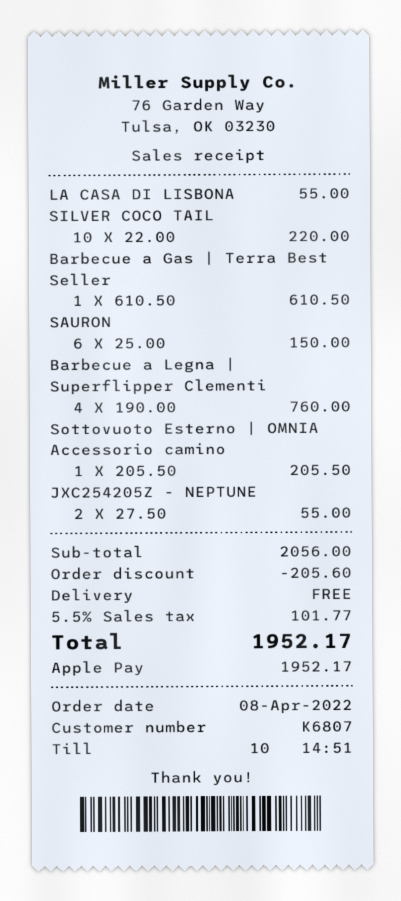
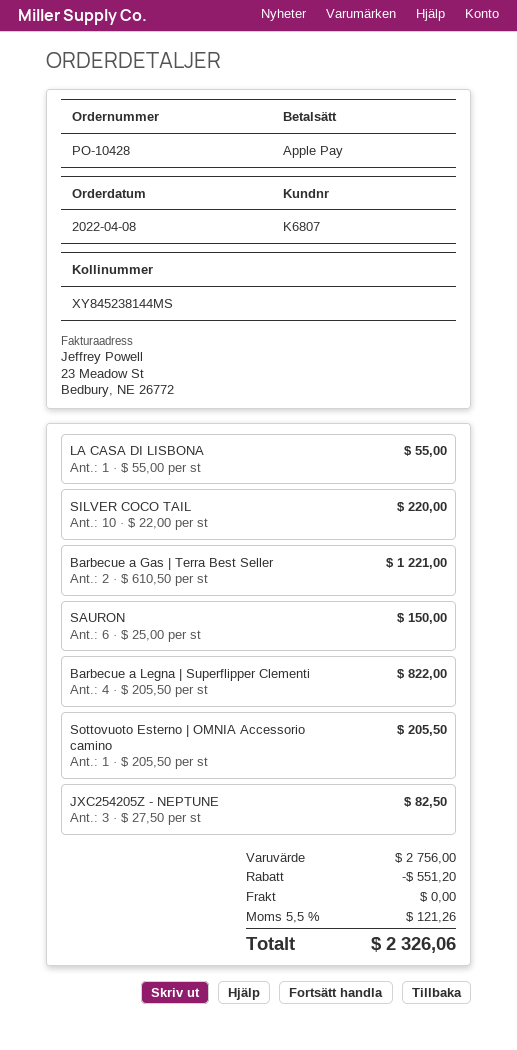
Barbecue a Gas | Terra Best Seller: 1 x 610.50 = 610.50 -> 2 x 610.50 = 1221.00
Barbecue a Legna | Superflipper Clementi: 4 x 190.00 = 760.00 -> 4 x 205.50 = 822.00
JXC254205Z - NEPTUNE: 2 x 27.50 = 55.00 -> 3 x 27.50 = 82.50
subtotal: 2056.00 -> 2756.00
discount: 205.60 -> 551.20
tax: 5.5% = 101.77 -> 5.5% = 121.26
total: 1952.17 -> 2326.06

